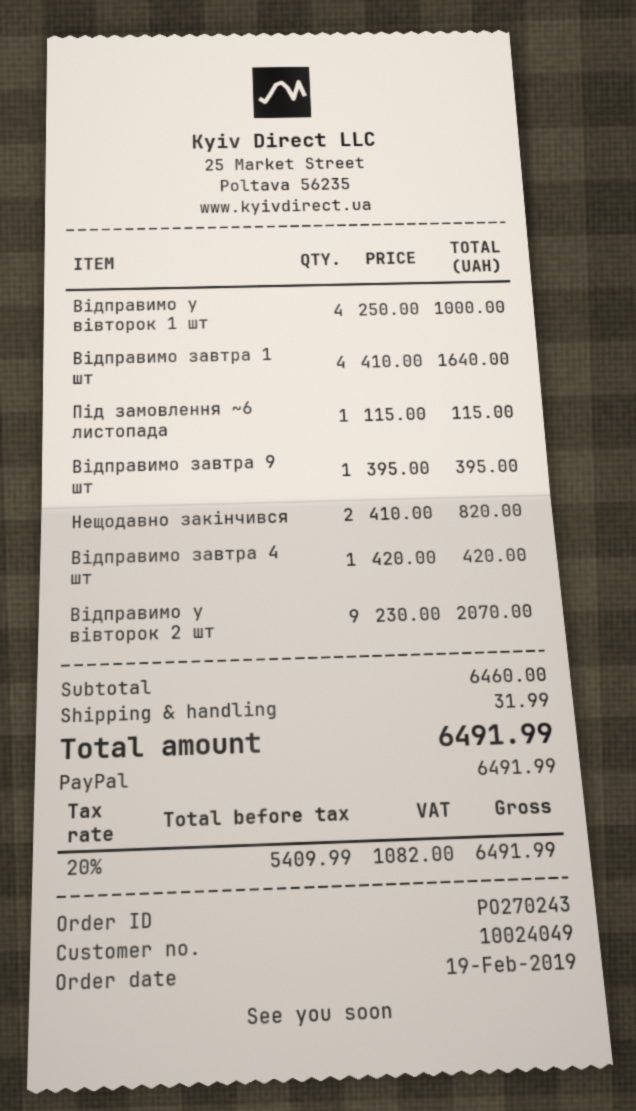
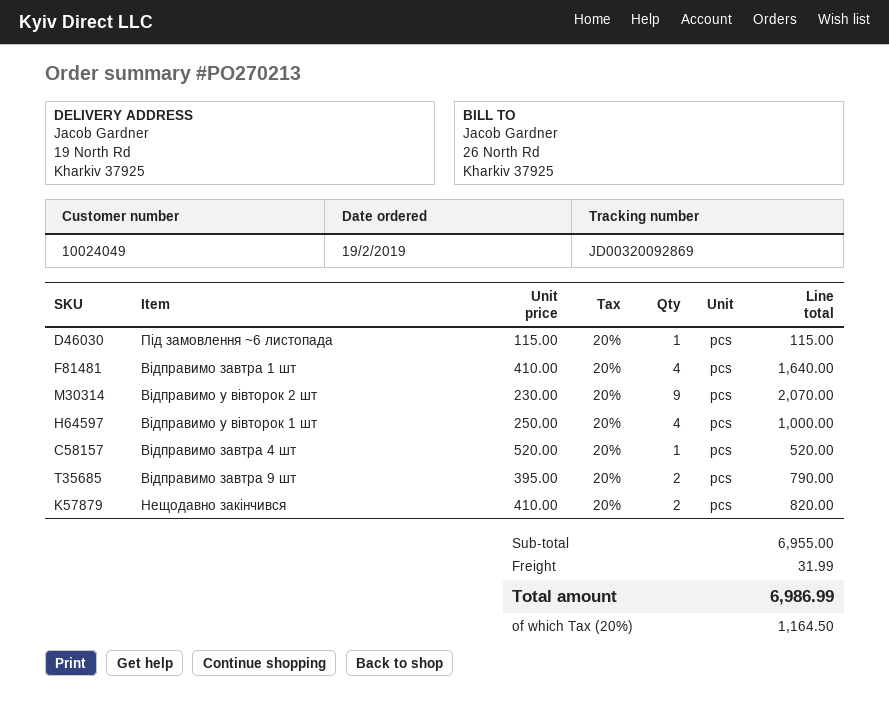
order number: PO270243 -> PO270213
Відправимо завтра 9 шт: 1 x 395.00 = 395.00 -> 2 x 395.00 = 790.00
Відправимо завтра 4 шт: 1 x 420.00 = 420.00 -> 1 x 520.00 = 520.00
subtotal: 6460.00 -> 6955.00
tax: 20% = 1082.00 -> 20% = 1164.50
total: 6491.99 -> 6986.99

